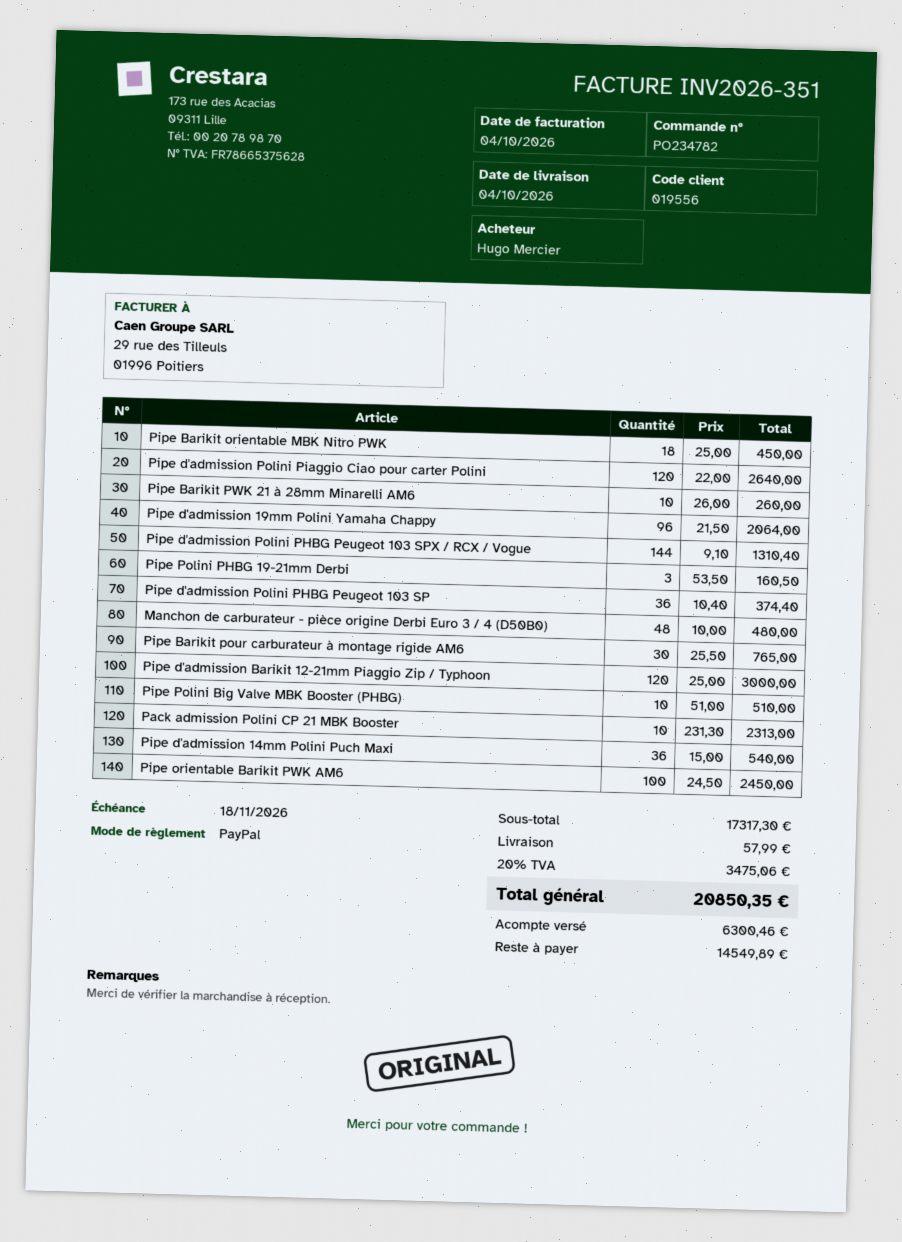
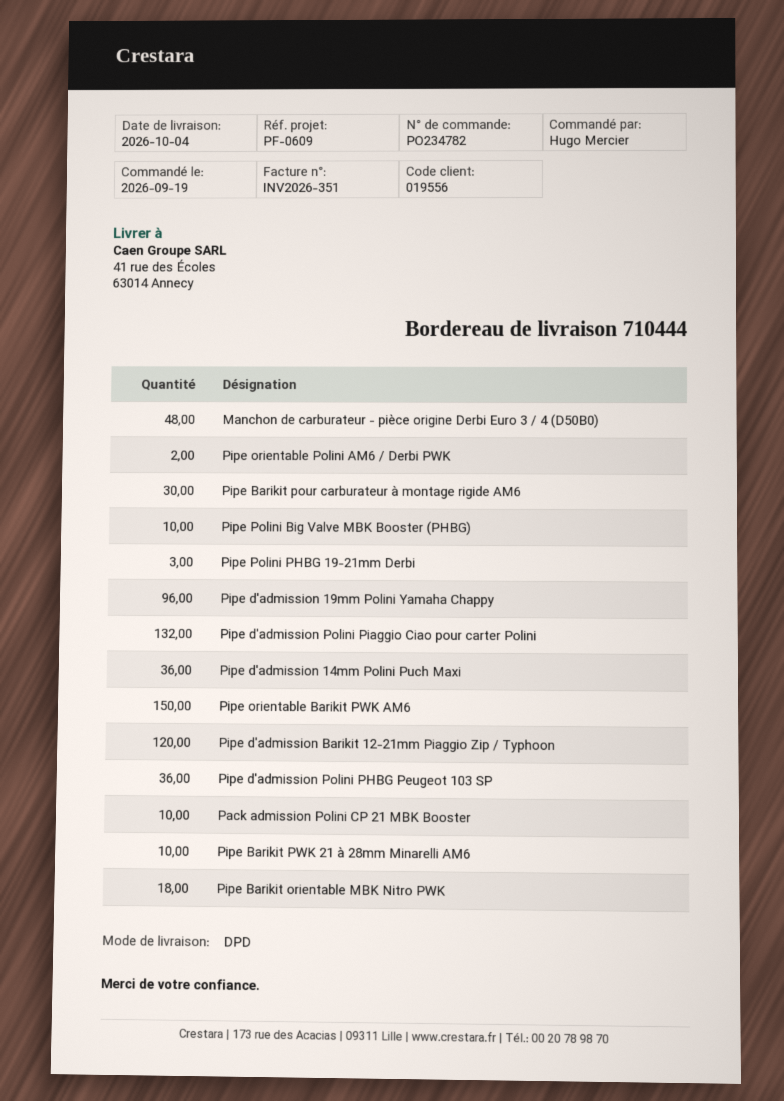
Pipe d'admission Polini Piaggio Ciao pour carter Polini: 120 -> 132
Pipe d'admission Polini PHBG Peugeot 103 SPX / RCX / Vogue: 144 -> none
Pipe orientable Barikit PWK AM6: 100 -> 150
Pipe orientable Polini AM6 / Derbi PWK: none -> 2

